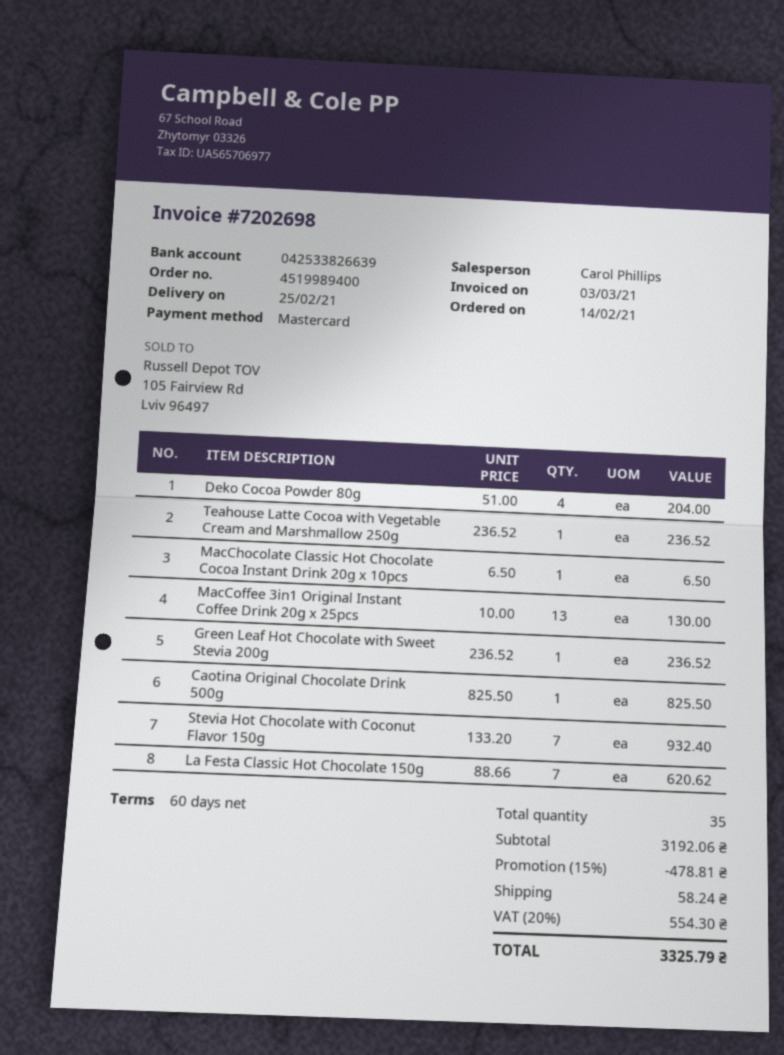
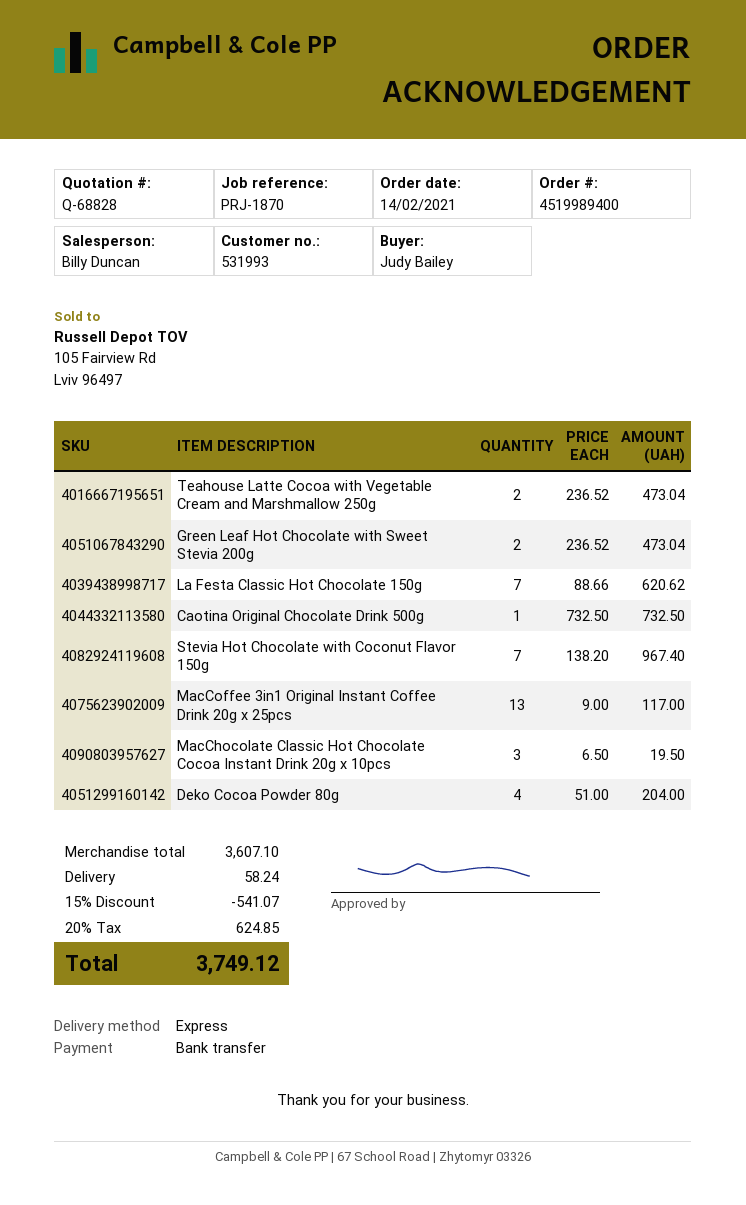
sales rep: Carol Phillips -> Billy Duncan
payment method: Mastercard -> bank transfer
Teahouse Latte Cocoa with Vegetable Cream and Marshmallow 250g: 1 x 236.52 = 236.52 -> 2 x 236.52 = 473.04
MacChocolate Classic Hot Chocolate Cocoa Instant Drink 20g x 10pcs: 1 x 6.50 = 6.50 -> 3 x 6.50 = 19.50
MacCoffee 3in1 Original Instant Coffee Drink 20g x 25pcs: 13 x 10.00 = 130.00 -> 13 x 9.00 = 117.00
Green Leaf Hot Chocolate with Sweet Stevia 200g: 1 x 236.52 = 236.52 -> 2 x 236.52 = 473.04
Caotina Original Chocolate Drink 500g: 1 x 825.50 = 825.50 -> 1 x 732.50 = 732.50
Stevia Hot Chocolate with Coconut Flavor 150g: 7 x 133.20 = 932.40 -> 7 x 138.20 = 967.40
subtotal: 3192.06 -> 3607.10
discount: 15% = 478.81 -> 15% = 541.07
tax: 20% = 554.30 -> 20% = 624.85
total: 3325.79 -> 3749.12

